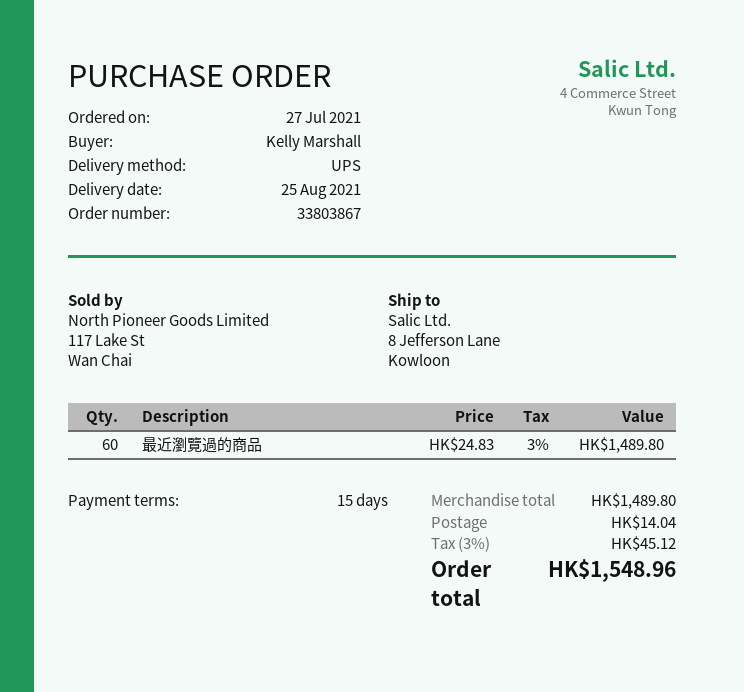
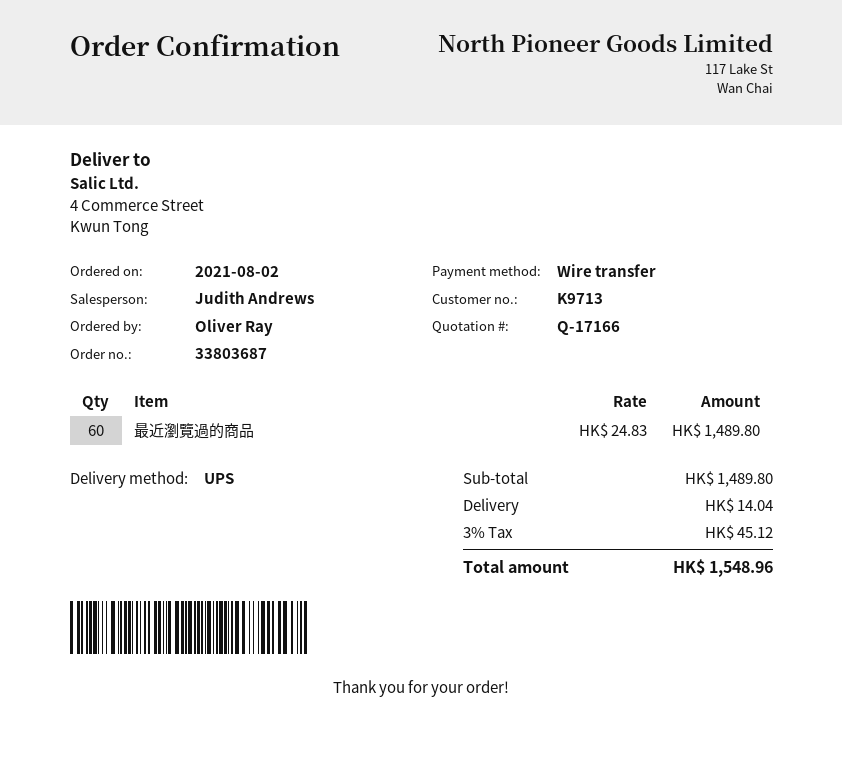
order number: 33803867 -> 33803687
order date: 2021-07-27 -> 2021-08-02
ordered by: Kelly Marshall -> Oliver Ray
ship to: 8 Jefferson Lane, Kowloon -> 4 Commerce Street, Kwun Tong

